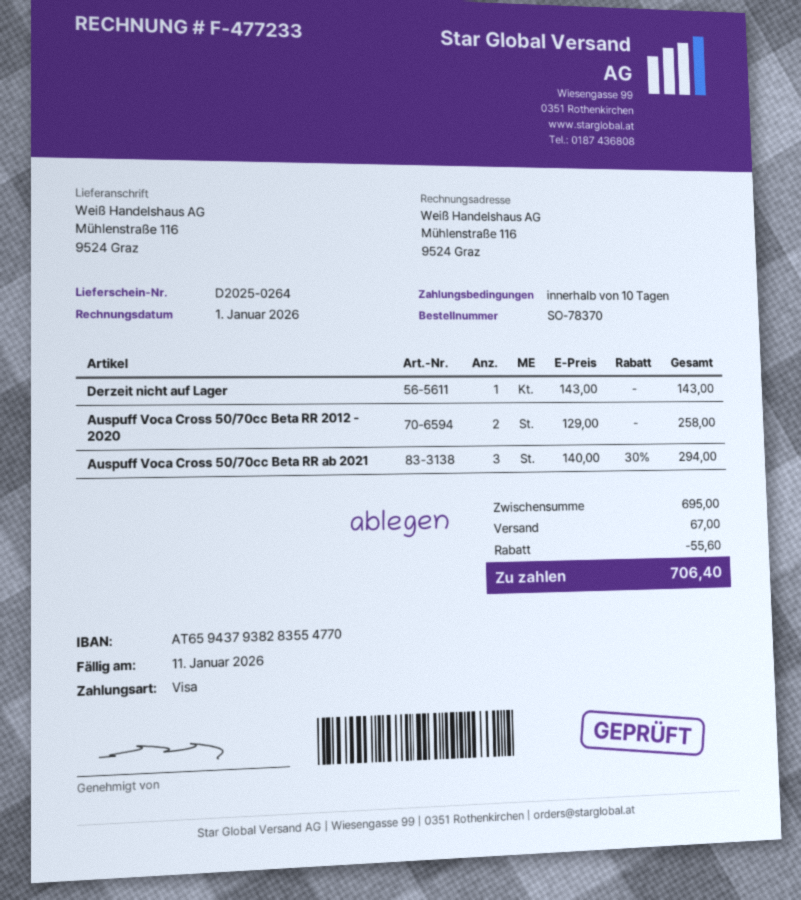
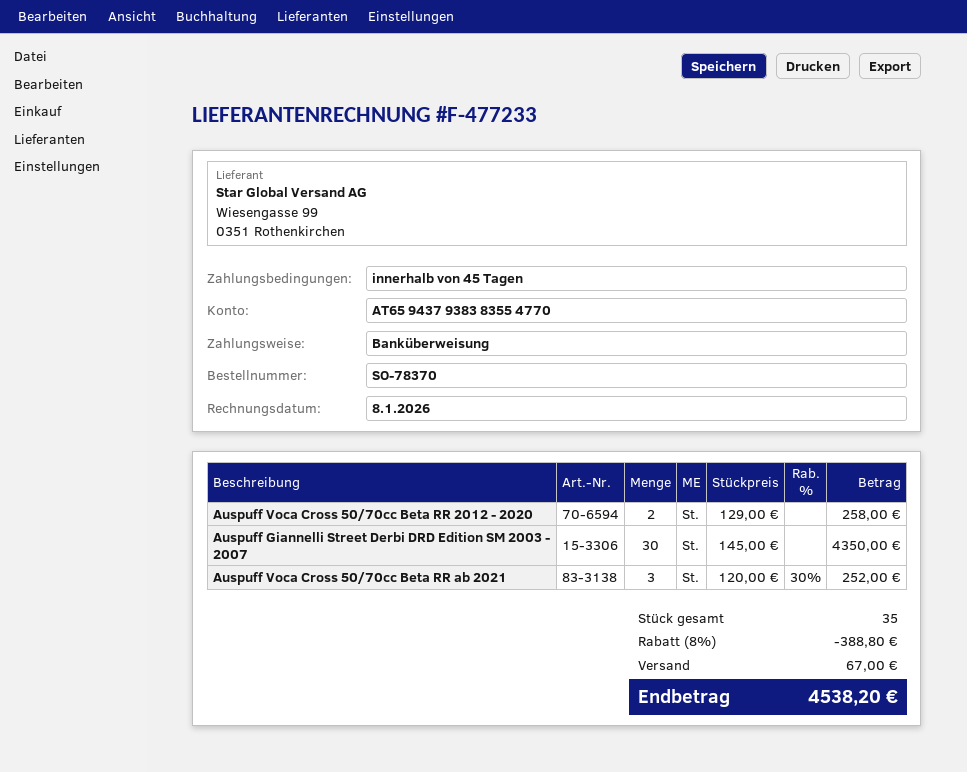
invoice date: 2026-01-01 -> 2026-01-08
payment terms: 10 days -> 45 days
payment method: Visa -> bank transfer
bank account: AT659437938283554770 -> AT659437938383554770
Derzeit nicht auf Lager: 1 x 143.00 = 143.00 -> none
Auspuff Voca Cross 50/70cc Beta RR ab 2021: 3 x 140.00 - 30% = 294.00 -> 3 x 120.00 - 30% = 252.00
Auspuff Giannelli Street Derbi DRD Edition SM 2003 - 2007: none -> 30 x 145.00 = 4350.00
discount: 55.60 -> 388.80
total: 706.40 -> 4538.20

